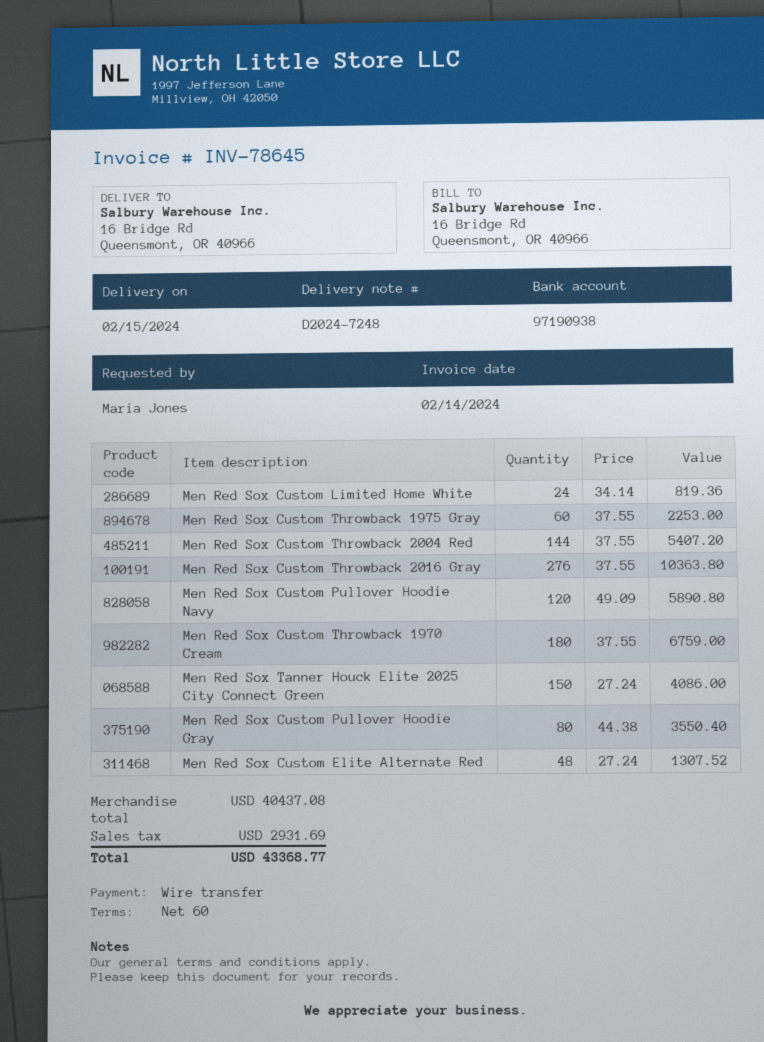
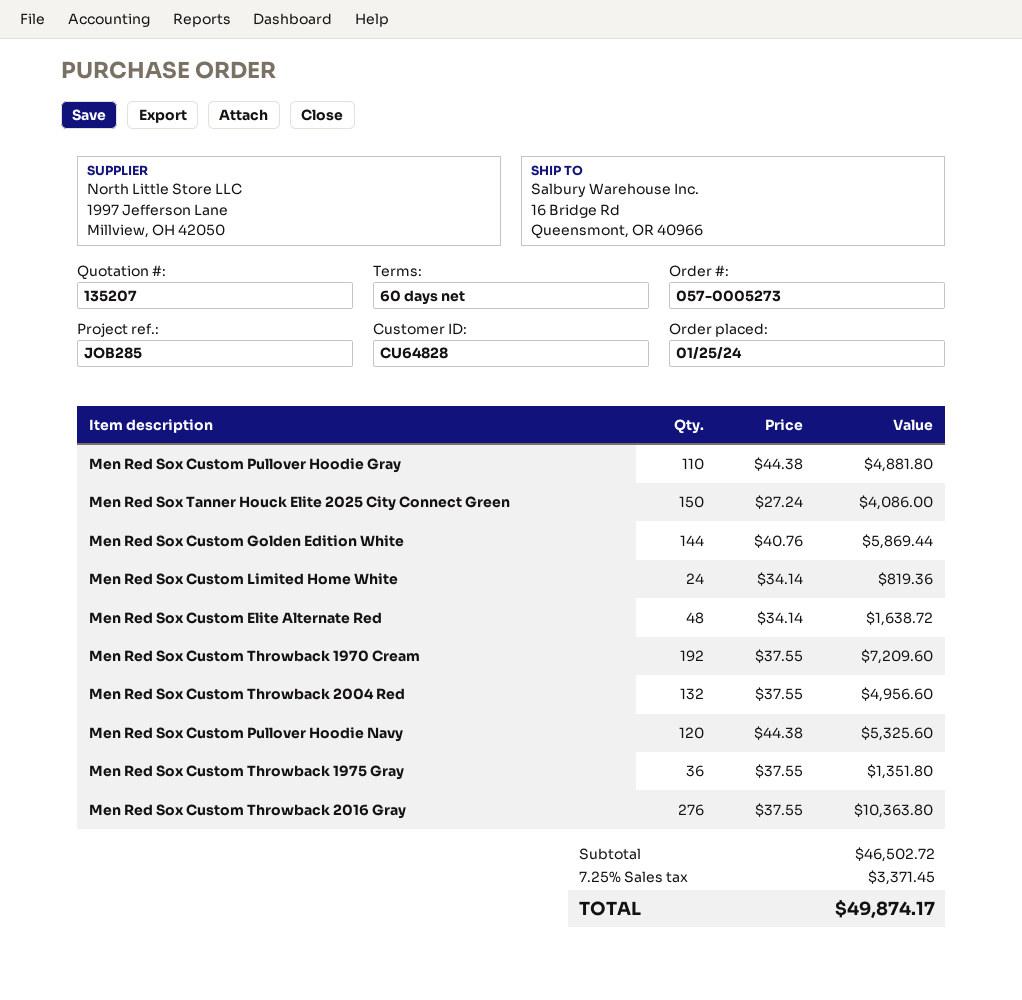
Men Red Sox Custom Throwback 1975 Gray: 60 x 37.55 = 2253.00 -> 36 x 37.55 = 1351.80
Men Red Sox Custom Throwback 2004 Red: 144 x 37.55 = 5407.20 -> 132 x 37.55 = 4956.60
Men Red Sox Custom Pullover Hoodie Navy: 120 x 49.09 = 5890.80 -> 120 x 44.38 = 5325.60
Men Red Sox Custom Throwback 1970 Cream: 180 x 37.55 = 6759.00 -> 192 x 37.55 = 7209.60
Men Red Sox Custom Pullover Hoodie Gray: 80 x 44.38 = 3550.40 -> 110 x 44.38 = 4881.80
Men Red Sox Custom Elite Alternate Red: 48 x 27.24 = 1307.52 -> 48 x 34.14 = 1638.72
Men Red Sox Custom Golden Edition White: none -> 144 x 40.76 = 5869.44
subtotal: 40437.08 -> 46502.72
tax: 2931.69 -> 3371.45
total: 43368.77 -> 49874.17

